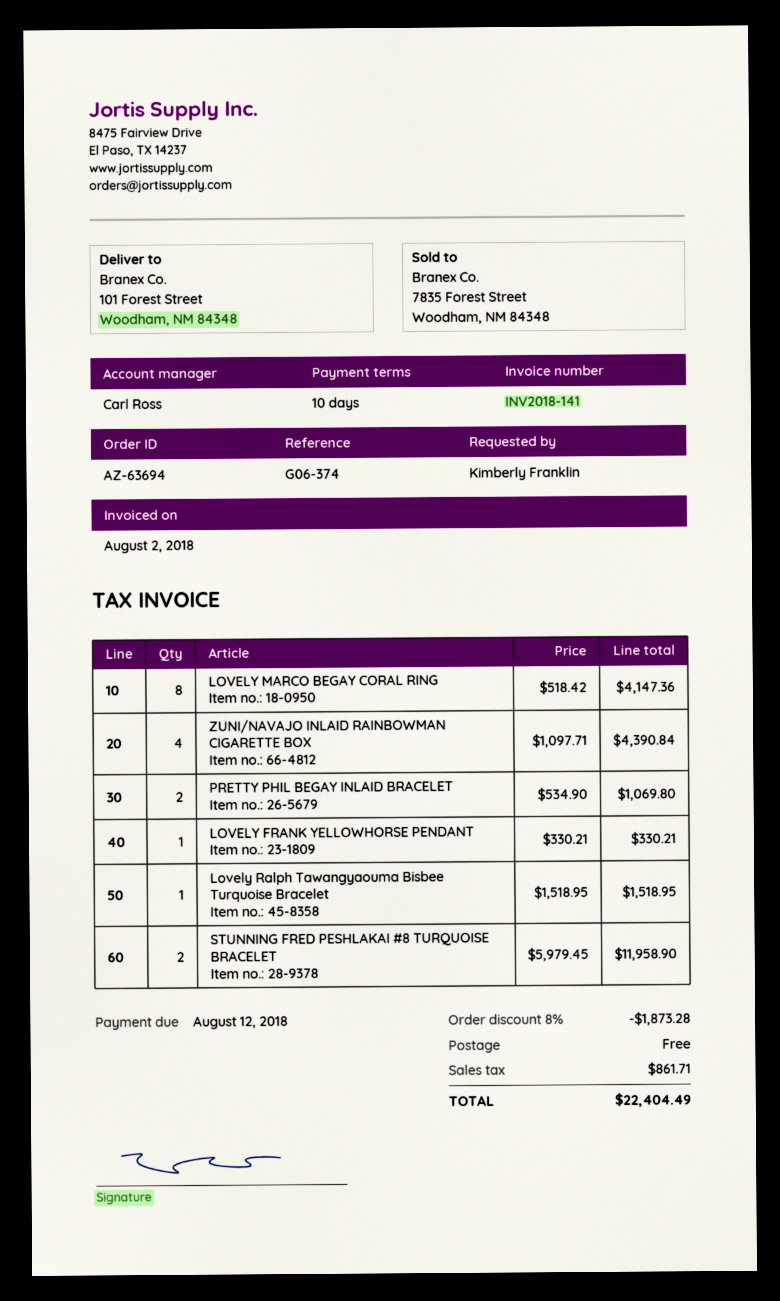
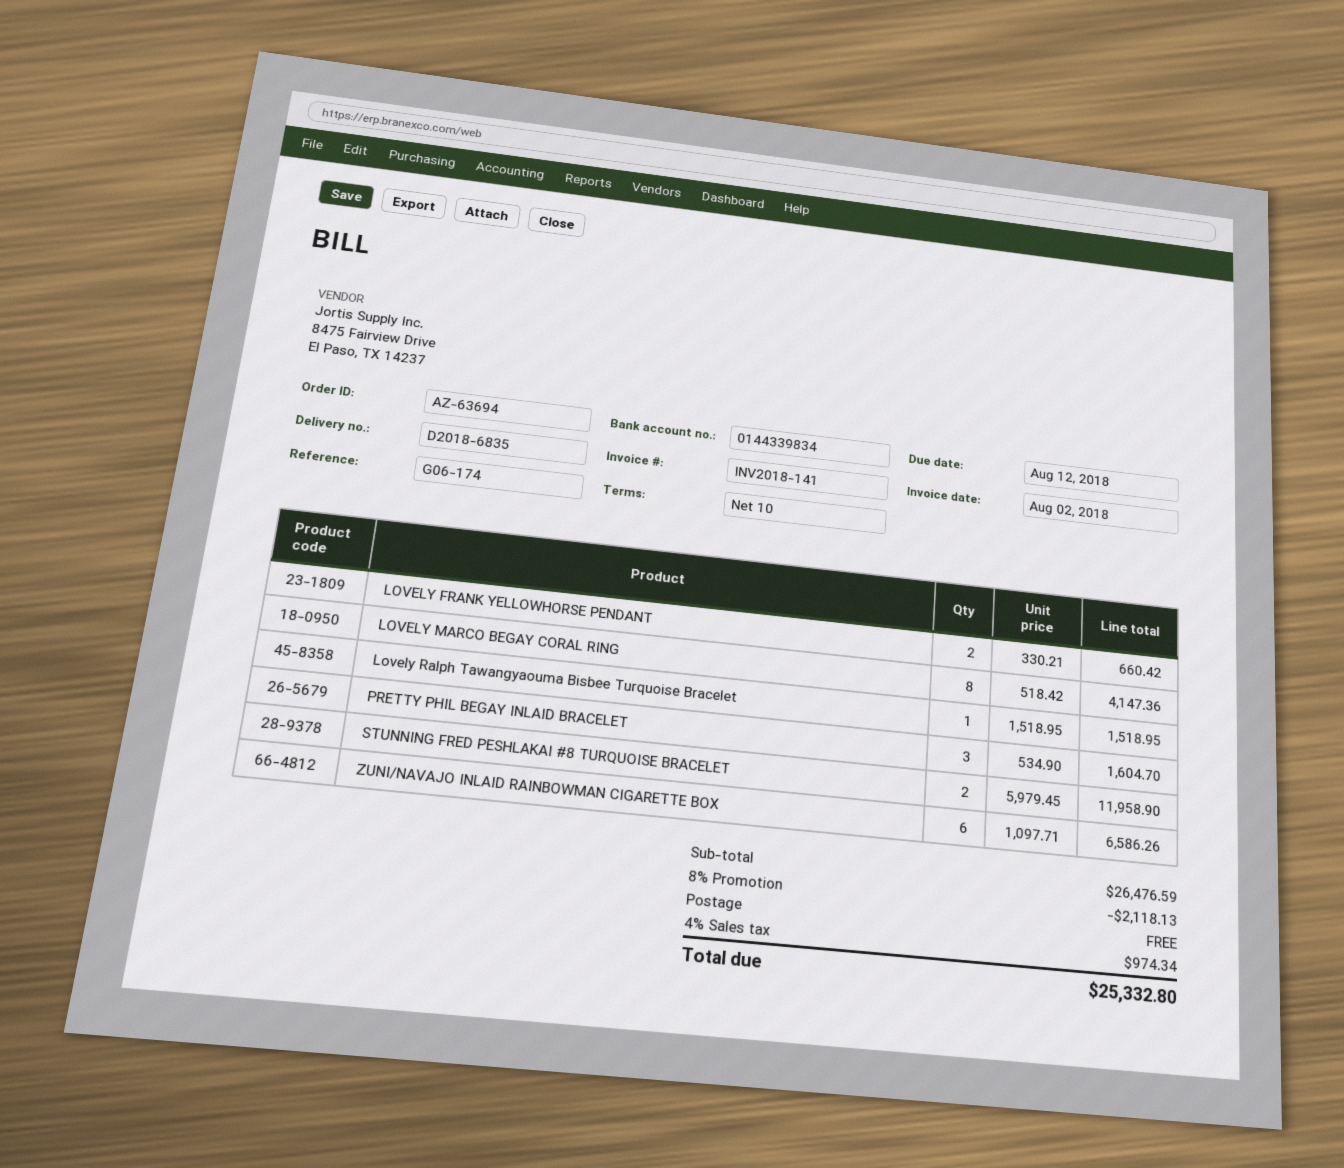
reference: G06-374 -> G06-174
ZUNI/NAVAJO INLAID RAINBOWMAN CIGARETTE BOX: 4 x 1097.71 = 4390.84 -> 6 x 1097.71 = 6586.26
PRETTY PHIL BEGAY INLAID BRACELET: 2 x 534.90 = 1069.80 -> 3 x 534.90 = 1604.70
LOVELY FRANK YELLOWHORSE PENDANT: 1 x 330.21 = 330.21 -> 2 x 330.21 = 660.42
discount: 8% = 1873.28 -> 8% = 2118.13
tax: 861.71 -> 974.34
total: 22404.49 -> 25332.80

